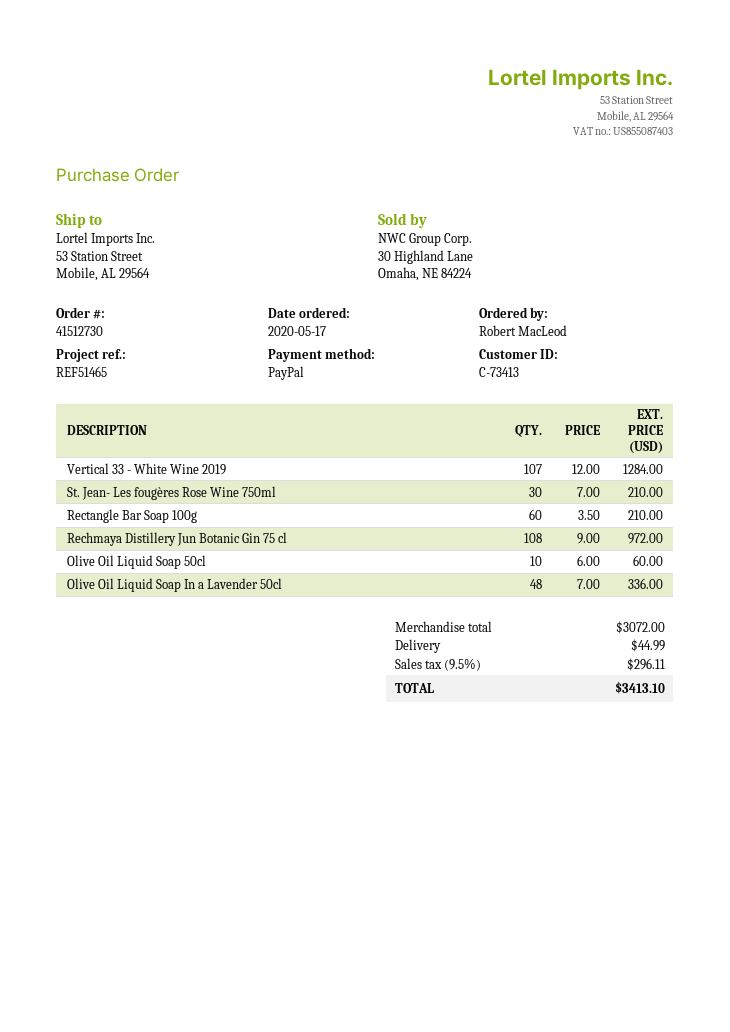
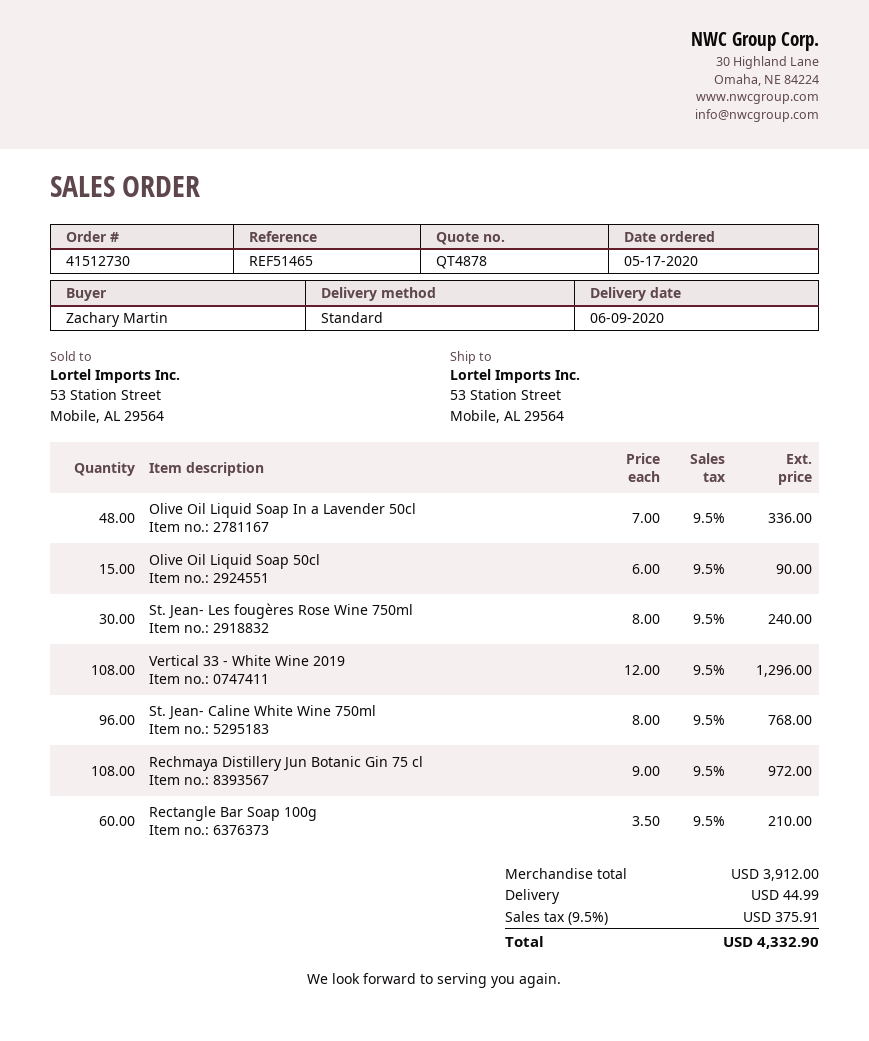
ordered by: Robert MacLeod -> Zachary Martin
Vertical 33 - White Wine 2019: 107 x 12.00 = 1284.00 -> 108 x 12.00 = 1296.00
St. Jean- Les fougères Rose Wine 750ml: 30 x 7.00 = 210.00 -> 30 x 8.00 = 240.00
Olive Oil Liquid Soap 50cl: 10 x 6.00 = 60.00 -> 15 x 6.00 = 90.00
St. Jean- Caline White Wine 750ml: none -> 96 x 8.00 = 768.00
subtotal: 3072.00 -> 3912.00
tax: 9.5% = 296.11 -> 9.5% = 375.91
total: 3413.10 -> 4332.90

